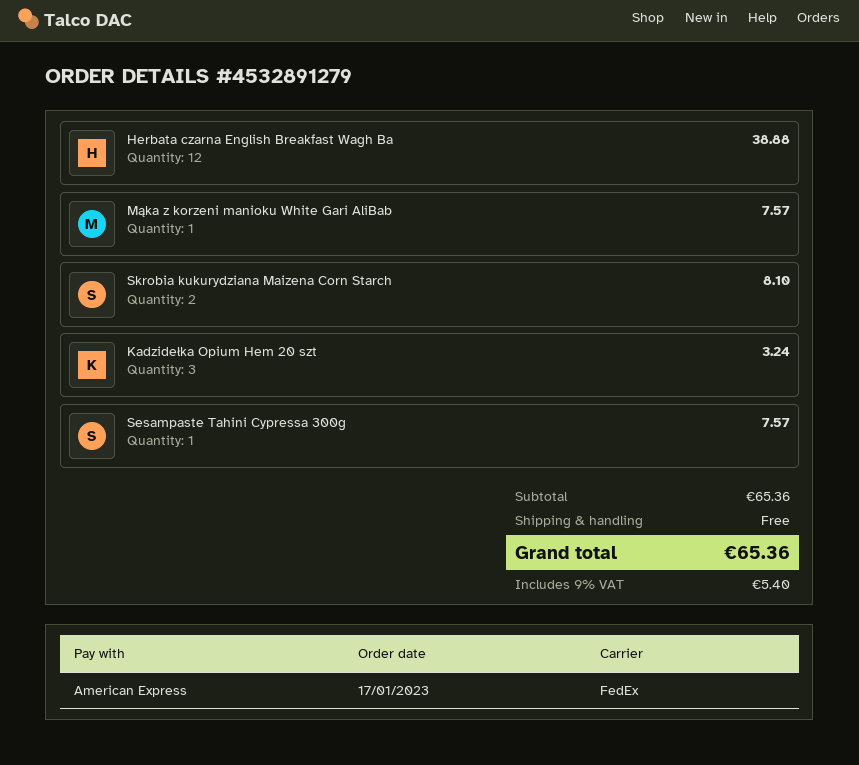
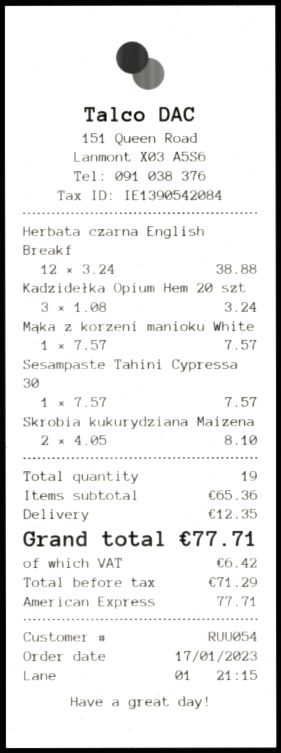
shipping: 0.00 -> 12.35
tax: 5.40 -> 6.42
total: 65.36 -> 77.71

